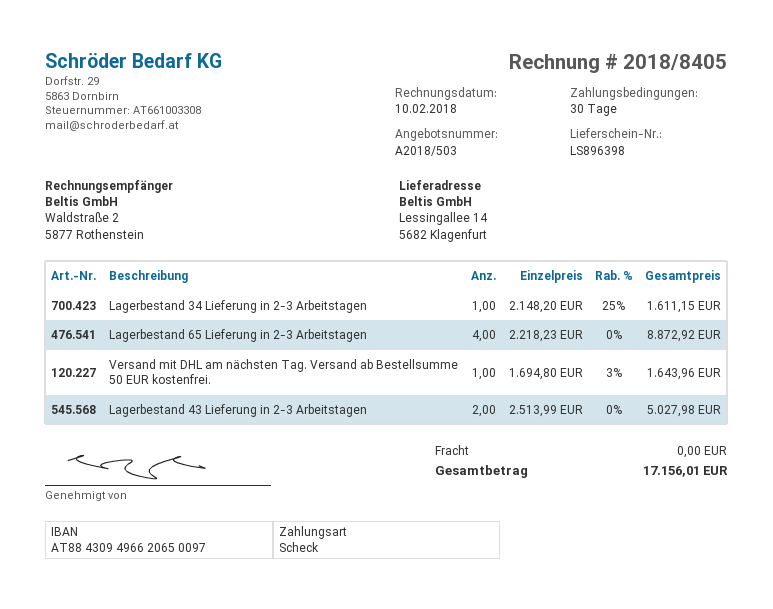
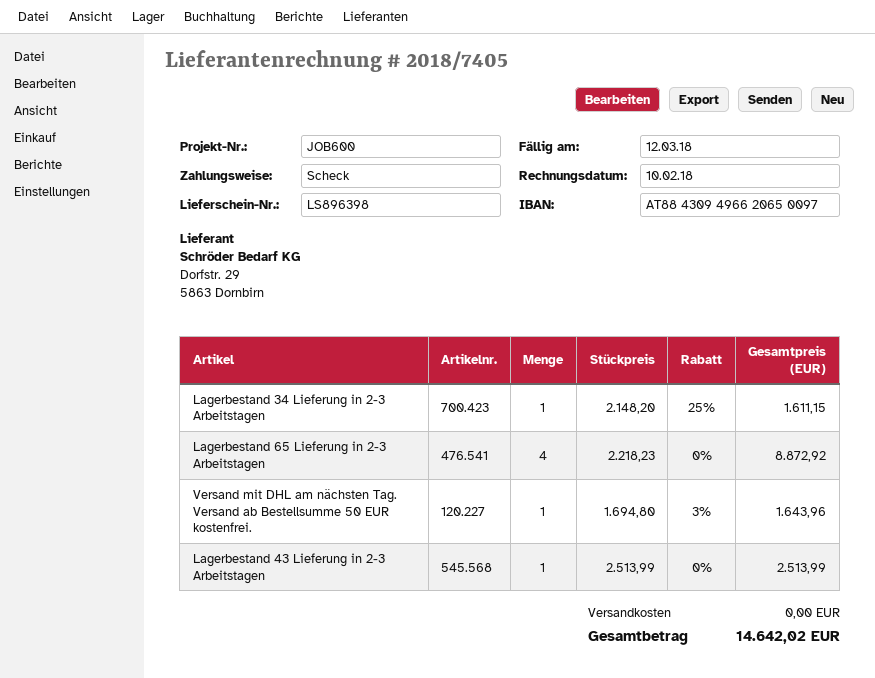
invoice number: 2018/8405 -> 2018/7405
Lagerbestand 43 Lieferung in 2-3 Arbeitstagen: 2 x 2513.99 = 5027.98 -> 1 x 2513.99 = 2513.99
total: 17156.01 -> 14642.02

